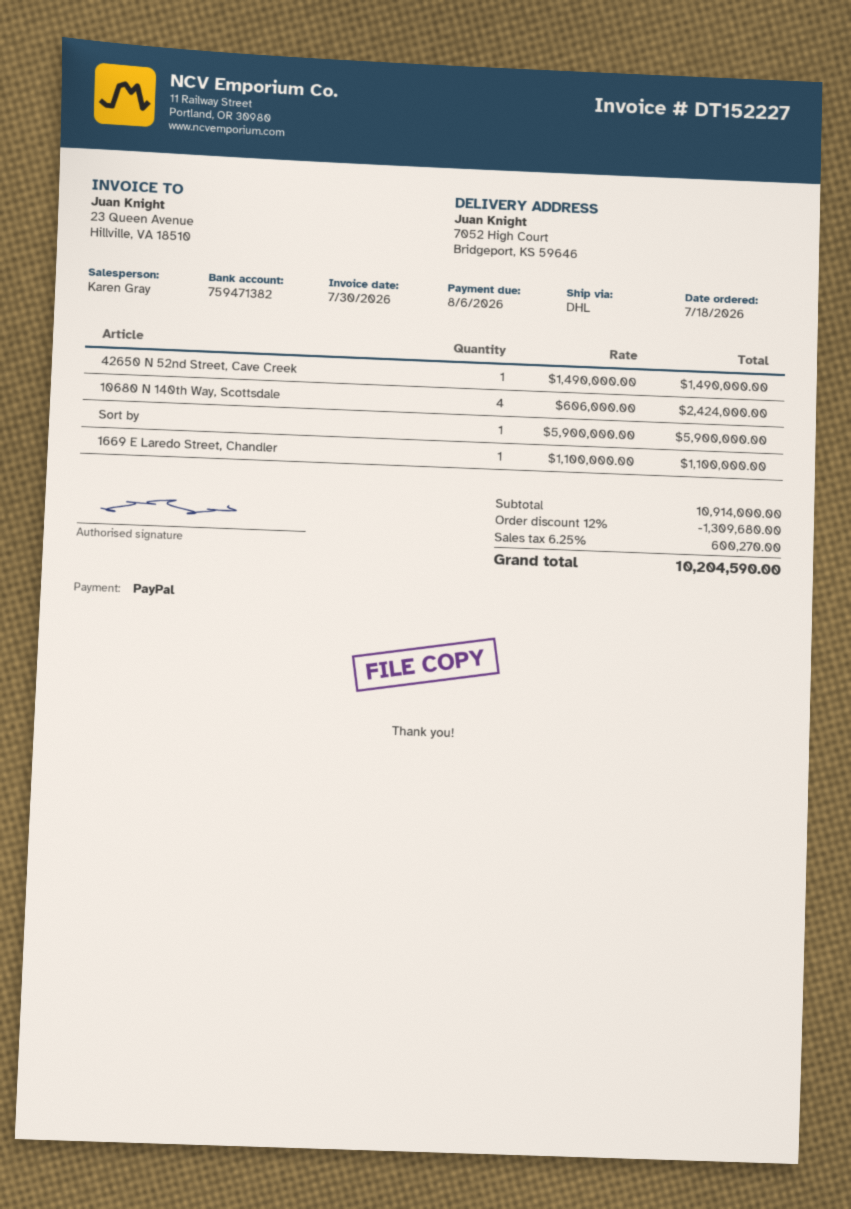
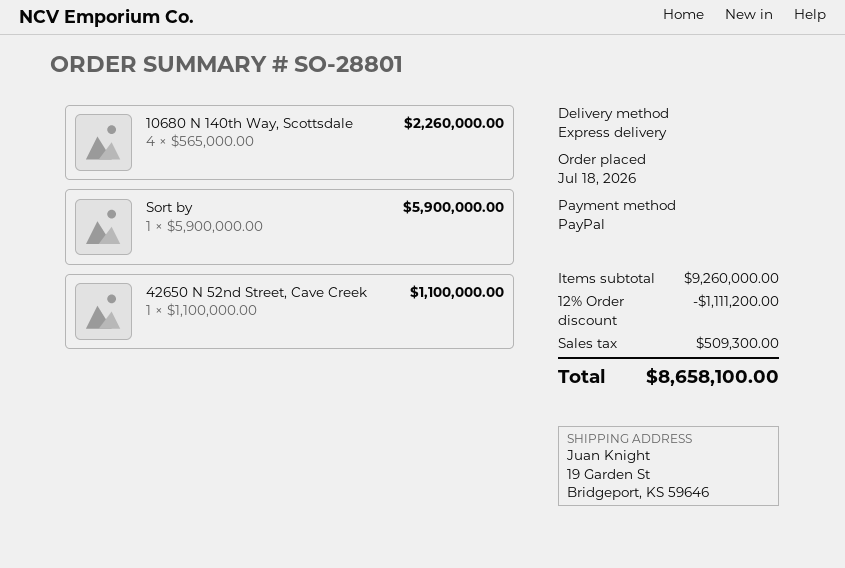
shipping method: DHL -> express
ship to: 7052 High Court, Bridgeport, KS 59646 -> 19 Garden St, Bridgeport, KS 59646
42650 N 52nd Street, Cave Creek: 1 x 1490000.00 = 1490000.00 -> 1 x 1100000.00 = 1100000.00
10680 N 140th Way, Scottsdale: 4 x 606000.00 = 2424000.00 -> 4 x 565000.00 = 2260000.00
1669 E Laredo Street, Chandler: 1 x 1100000.00 = 1100000.00 -> none
subtotal: 10914000.00 -> 9260000.00
discount: 12% = 1309680.00 -> 12% = 1111200.00
tax: 600270.00 -> 509300.00
total: 10204590.00 -> 8658100.00

